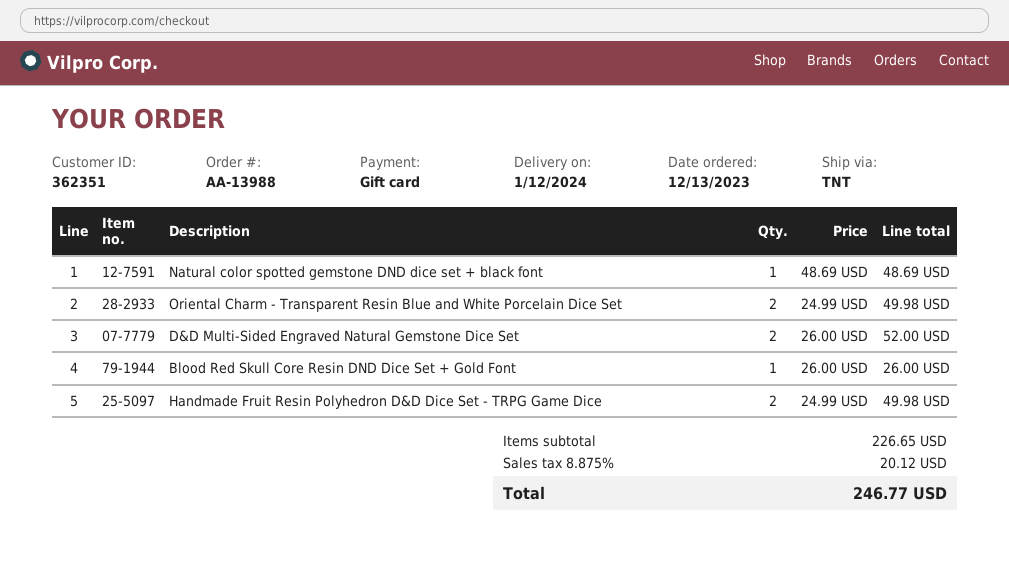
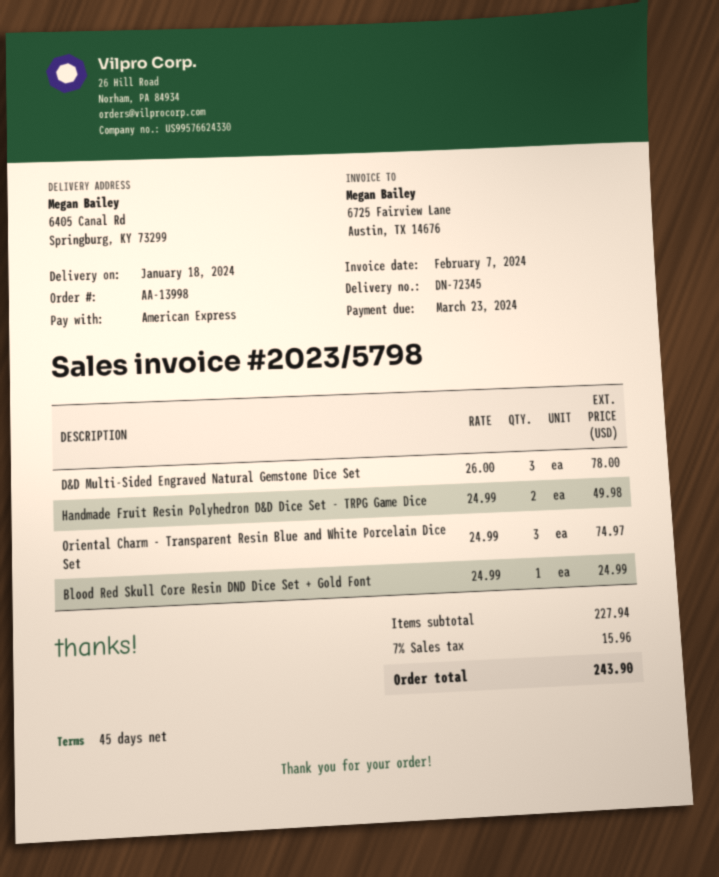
order number: AA-13988 -> AA-13998
delivery date: 2024-01-12 -> 2024-01-18
payment method: gift card -> American Express
Natural color spotted gemstone DND dice set + black font: 1 x 48.69 = 48.69 -> none
Oriental Charm - Transparent Resin Blue and White Porcelain Dice Set: 2 x 24.99 = 49.98 -> 3 x 24.99 = 74.97
D&D Multi-Sided Engraved Natural Gemstone Dice Set: 2 x 26.00 = 52.00 -> 3 x 26.00 = 78.00
Blood Red Skull Core Resin DND Dice Set + Gold Font: 1 x 26.00 = 26.00 -> 1 x 24.99 = 24.99
subtotal: 226.65 -> 227.94
tax: 8.875% = 20.12 -> 7% = 15.96
total: 246.77 -> 243.90

